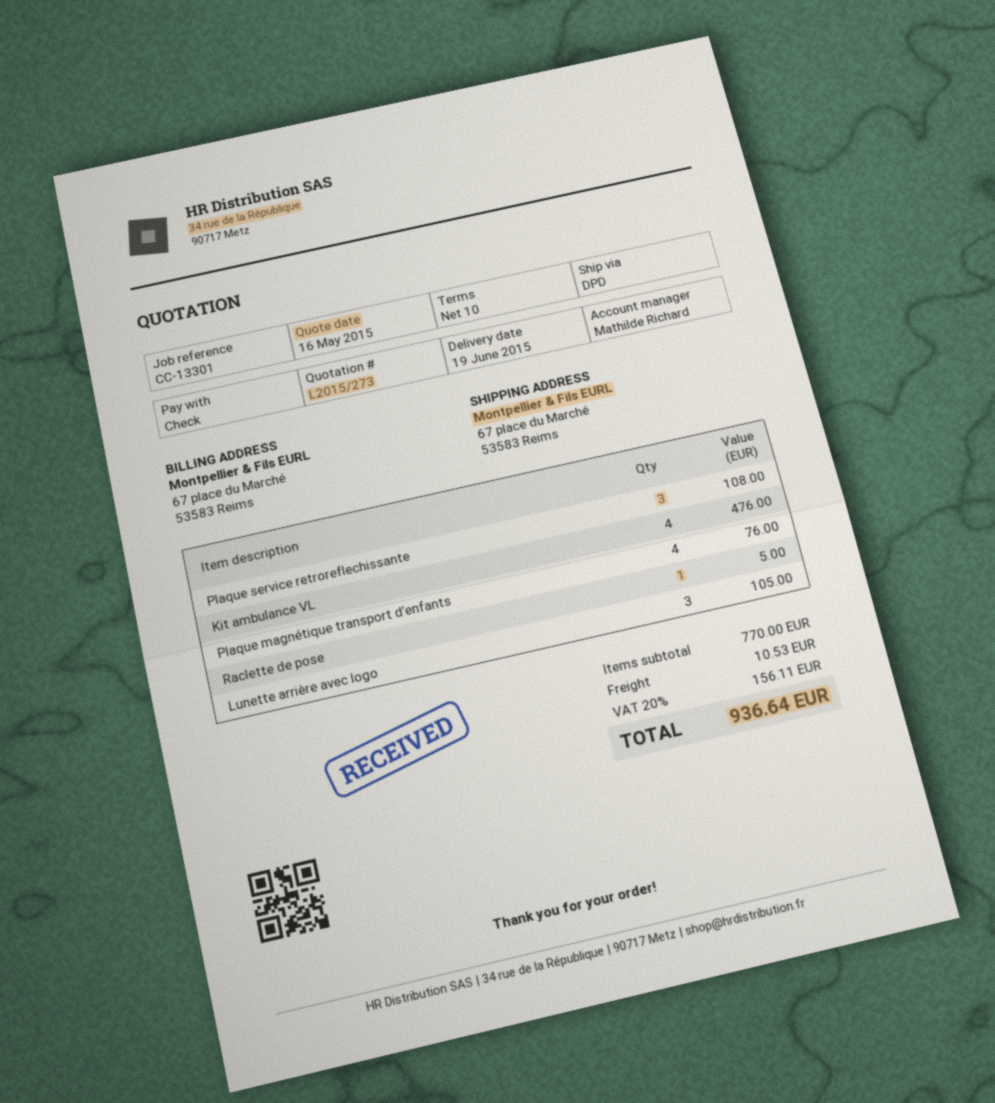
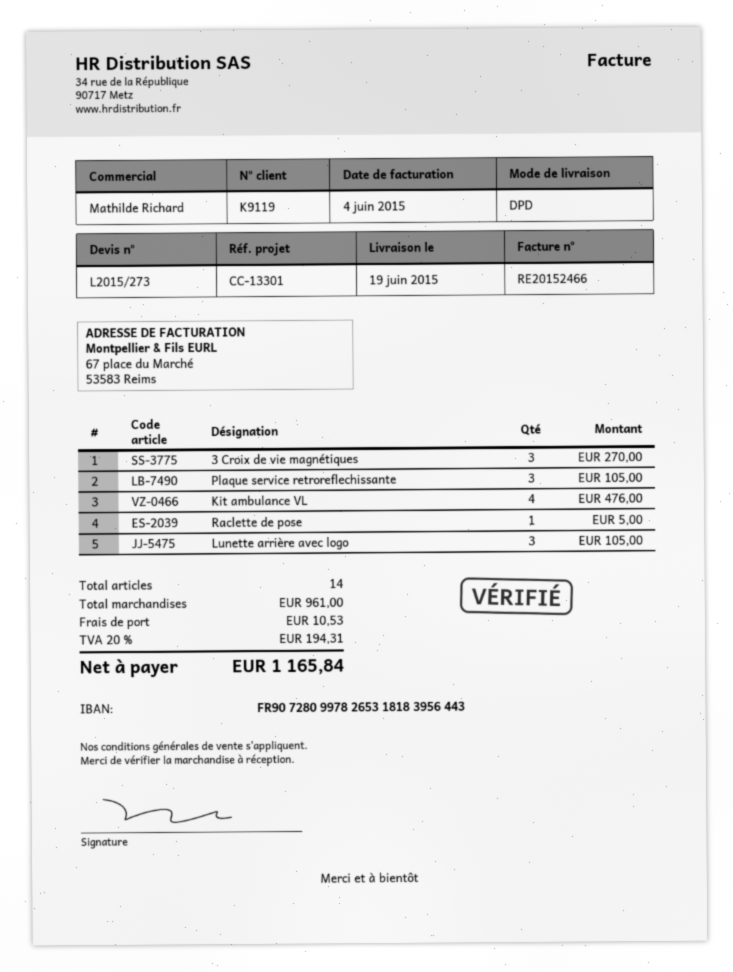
Plaque service retroreflechissante: 3 for 108.00 -> 3 for 105.00
Plaque magnétique transport d’enfants: 4 for 76.00 -> none
3 Croix de vie magnétiques: none -> 3 for 270.00
subtotal: 770.00 -> 961.00
tax: 20% = 156.11 -> 20% = 194.31
total: 936.64 -> 1165.84

